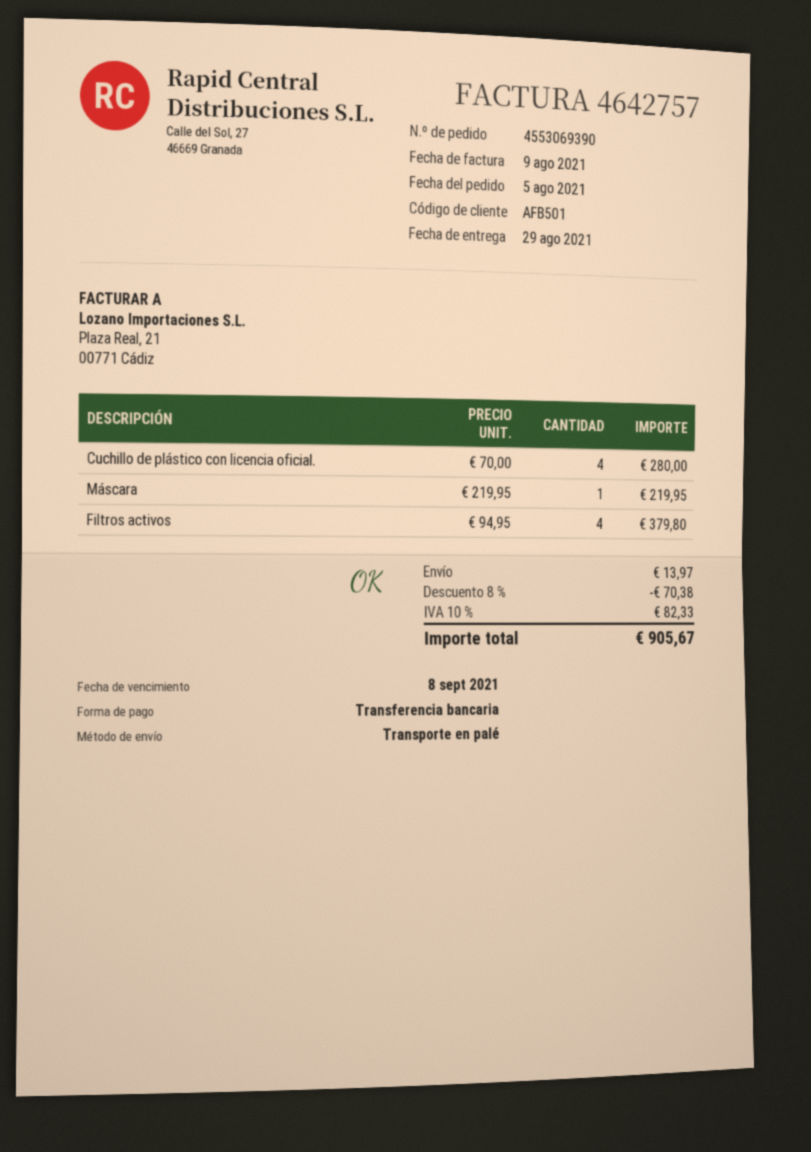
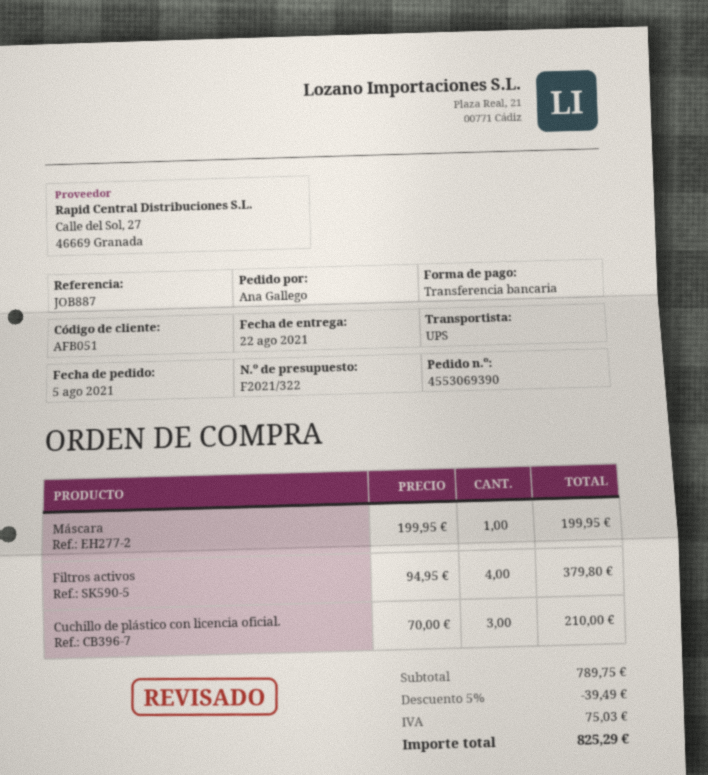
delivery date: 2021-08-29 -> 2021-08-22
customer number: AFB501 -> AFB051
shipping method: pallet freight -> UPS
Cuchillo de plástico con licencia oficial.: 4 x 70.00 = 280.00 -> 3 x 70.00 = 210.00
Máscara: 1 x 219.95 = 219.95 -> 1 x 199.95 = 199.95
discount: 8% = 70.38 -> 5% = 39.49
shipping: 13.97 -> none
tax: 82.33 -> 75.03
total: 905.67 -> 825.29

